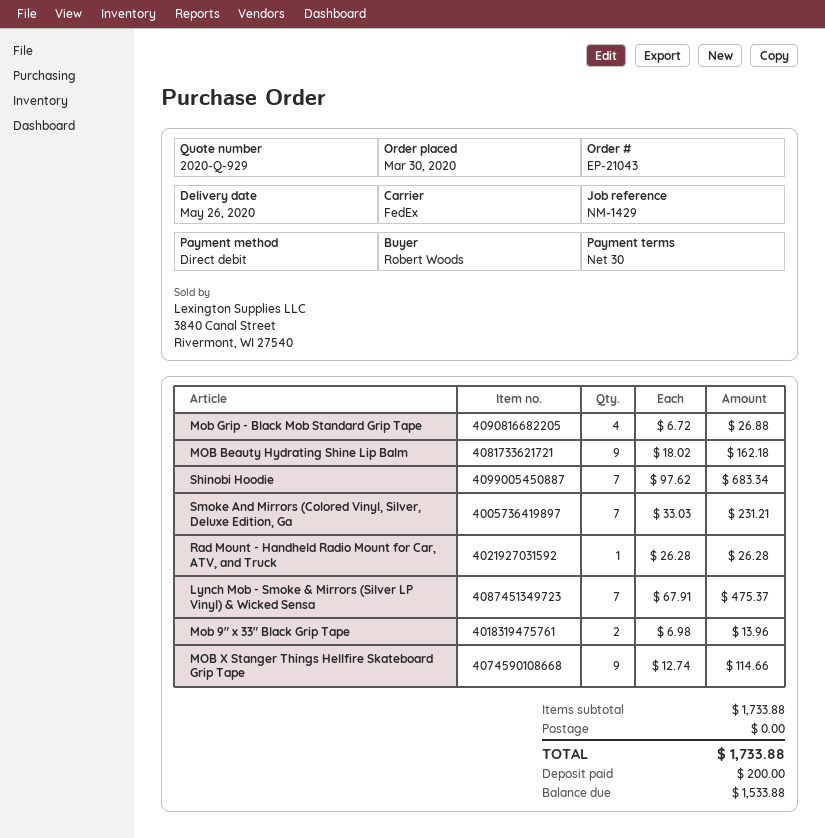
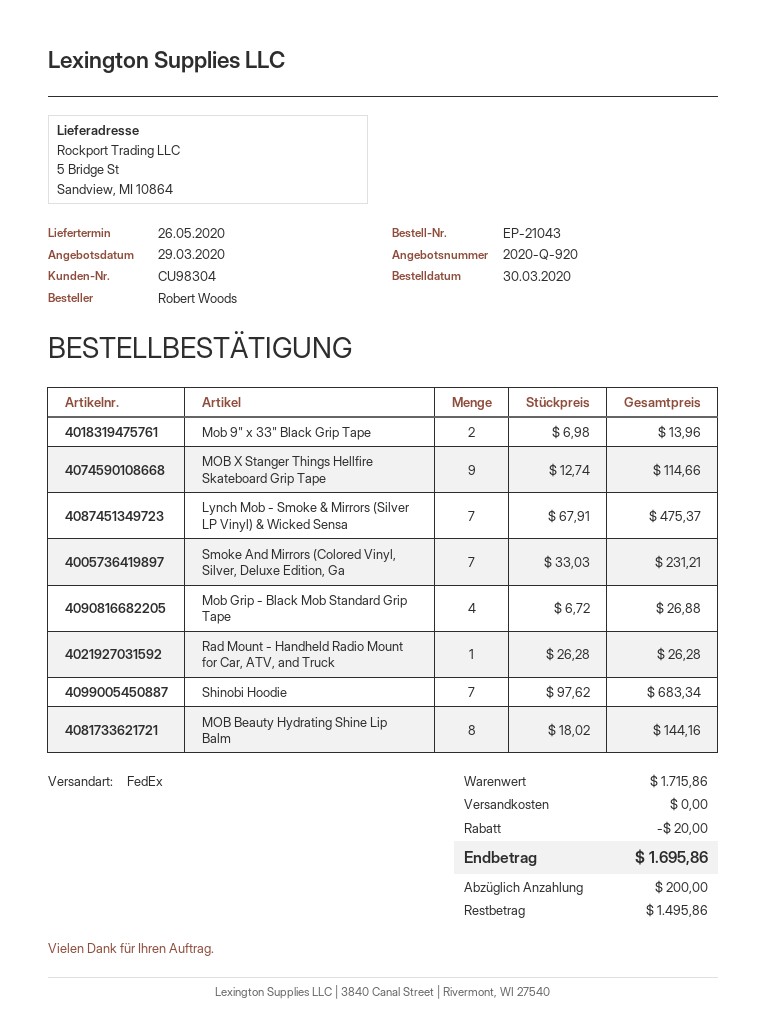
quote number: 2020-Q-929 -> 2020-Q-920
MOB Beauty Hydrating Shine Lip Balm: 9 x 18.02 = 162.18 -> 8 x 18.02 = 144.16
subtotal: 1733.88 -> 1715.86
discount: none -> 20.00
total: 1733.88 -> 1695.86
balance: 1533.88 -> 1495.86

